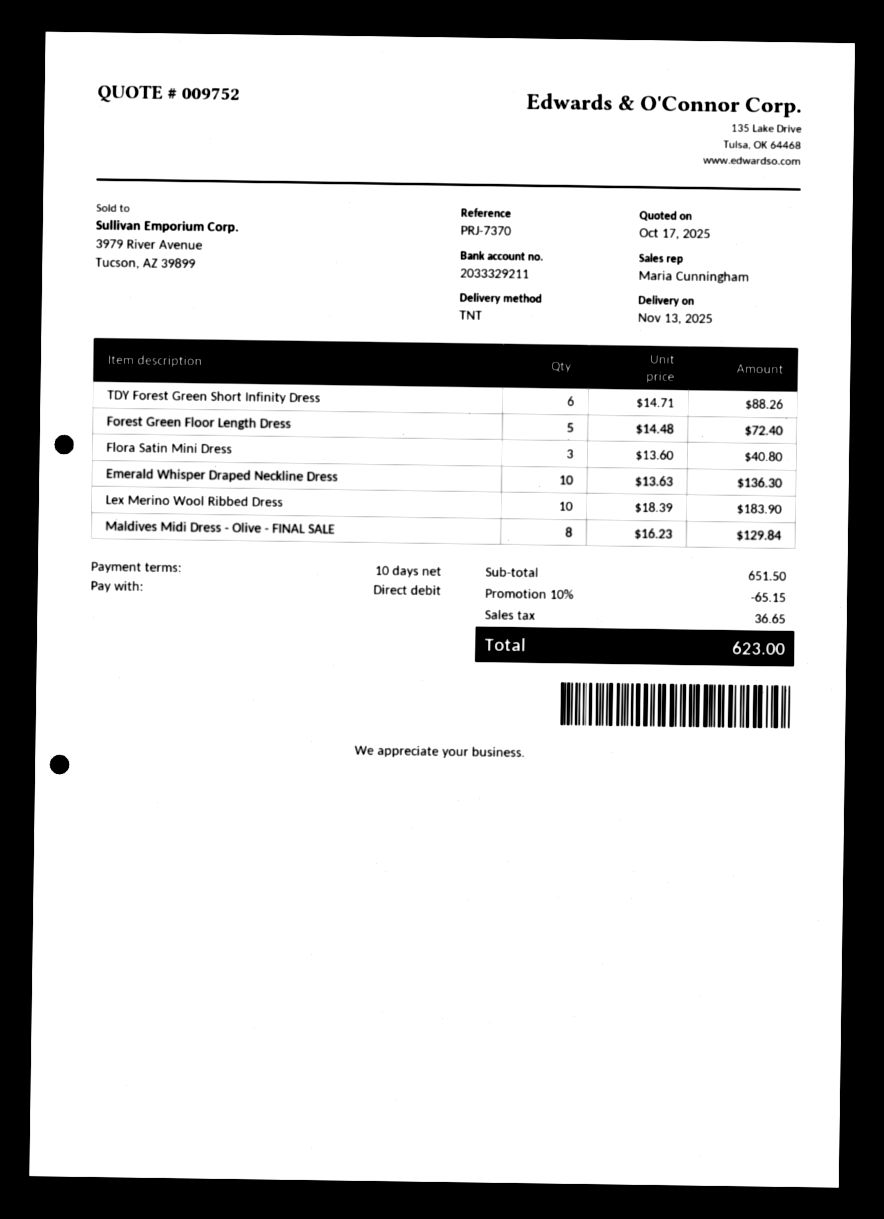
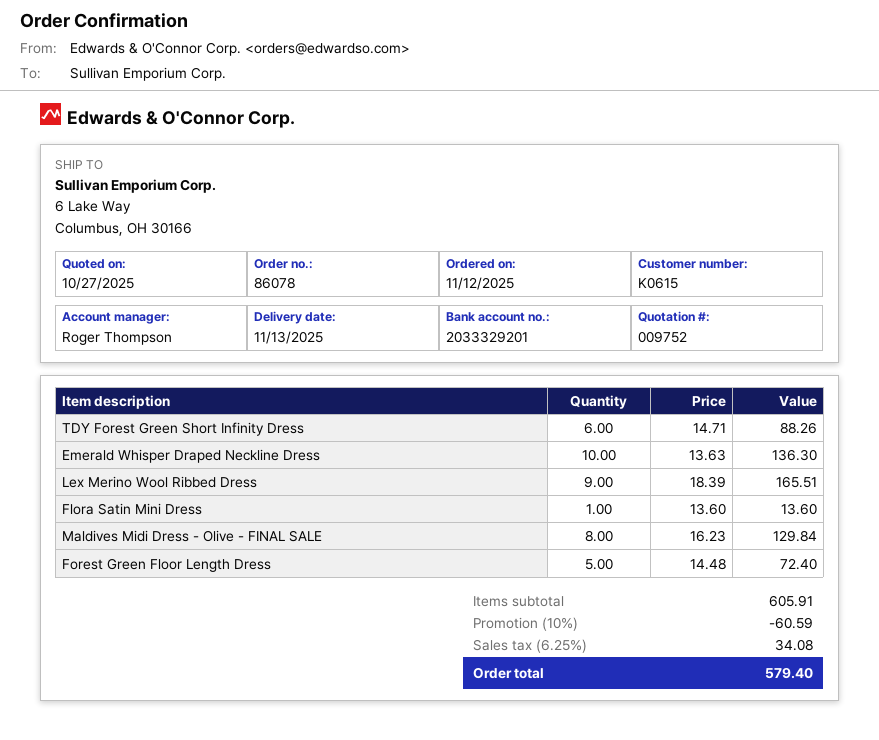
quote date: 2025-10-17 -> 2025-10-27
sales rep: Maria Cunningham -> Roger Thompson
bank account: 2033329211 -> 2033329201
Flora Satin Mini Dress: 3 x 13.60 = 40.80 -> 1 x 13.60 = 13.60
Lex Merino Wool Ribbed Dress: 10 x 18.39 = 183.90 -> 9 x 18.39 = 165.51
subtotal: 651.50 -> 605.91
discount: 10% = 65.15 -> 10% = 60.59
tax: 36.65 -> 34.08
total: 623.00 -> 579.40

